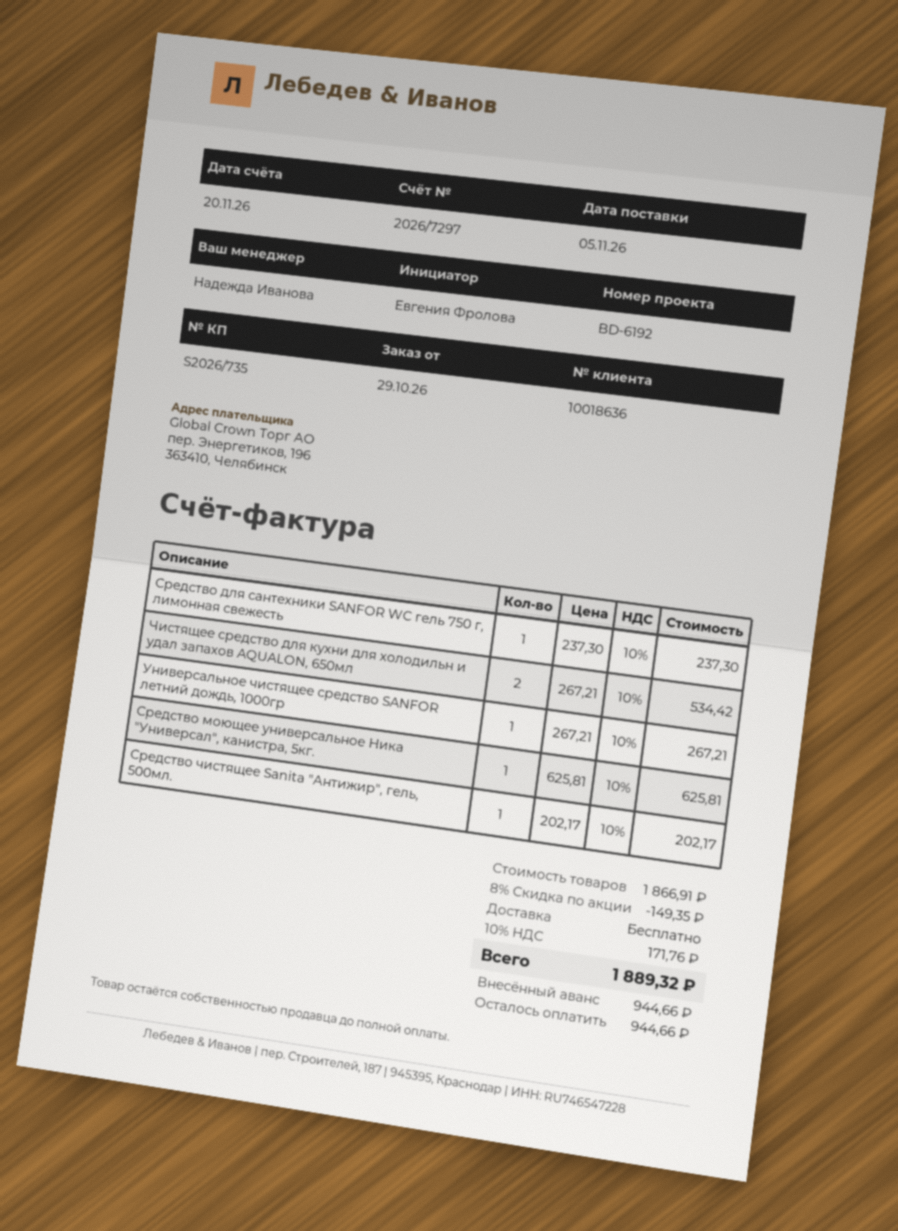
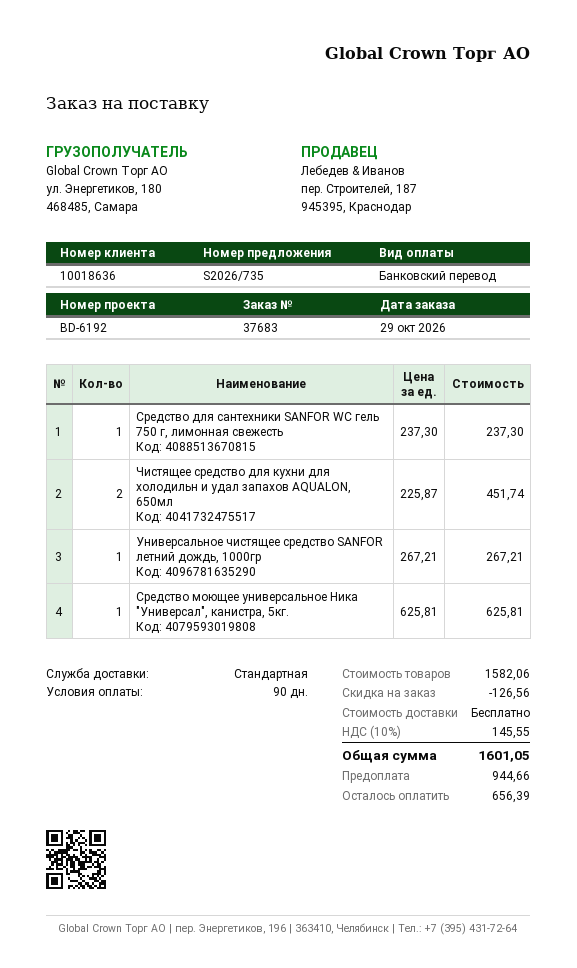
Чистящее средство для кухни для холодильн и удал запахов AQUALON, 650мл: 2 x 267.21 = 534.42 -> 2 x 225.87 = 451.74
Средство чистящее Sanita "Антижир", гель, 500мл.: 1 x 202.17 = 202.17 -> none
subtotal: 1866.91 -> 1582.06
discount: 149.35 -> 126.56
tax: 10% = 171.76 -> 10% = 145.55
total: 1889.32 -> 1601.05
balance: 944.66 -> 656.39

